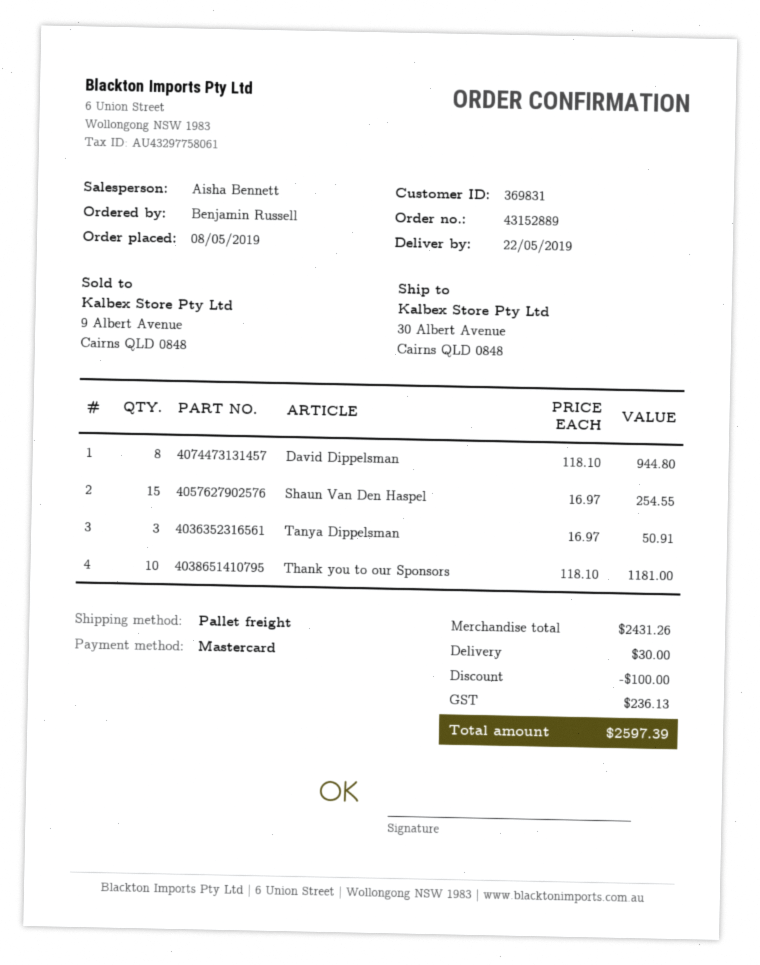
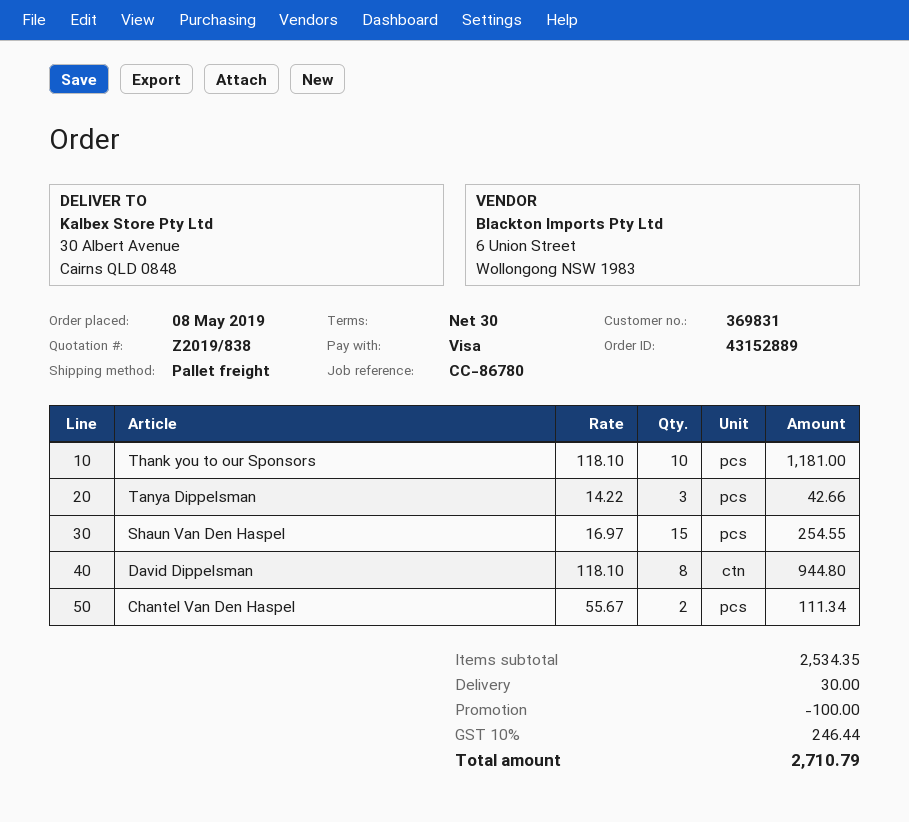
payment method: Mastercard -> Visa
Tanya Dippelsman: 3 x 16.97 = 50.91 -> 3 x 14.22 = 42.66
Chantel Van Den Haspel: none -> 2 x 55.67 = 111.34
subtotal: 2431.26 -> 2534.35
tax: 236.13 -> 246.44
total: 2597.39 -> 2710.79

